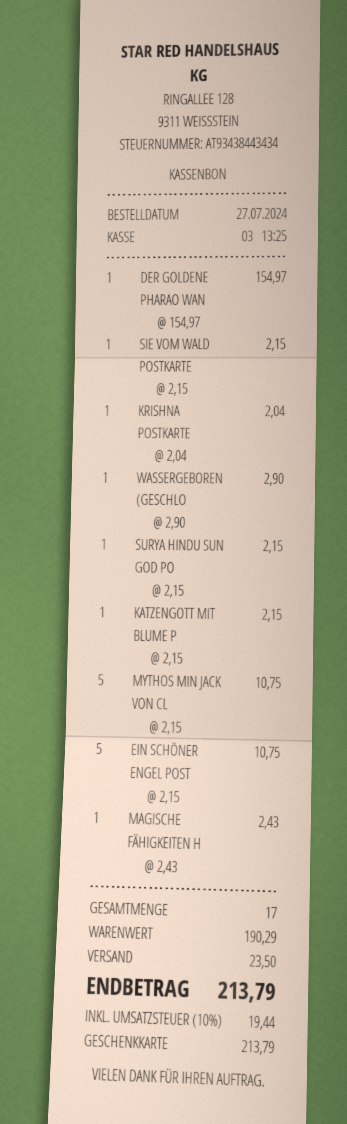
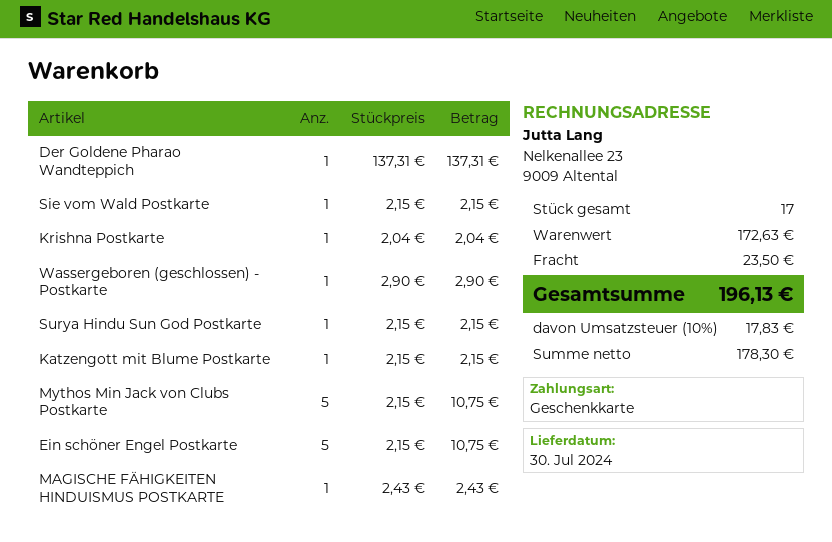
DER GOLDENE PHARAO WAN: 1 x 154.97 = 154.97 -> 1 x 137.31 = 137.31
subtotal: 190.29 -> 172.63
tax: 10% = 19.44 -> 10% = 17.83
total: 213.79 -> 196.13

